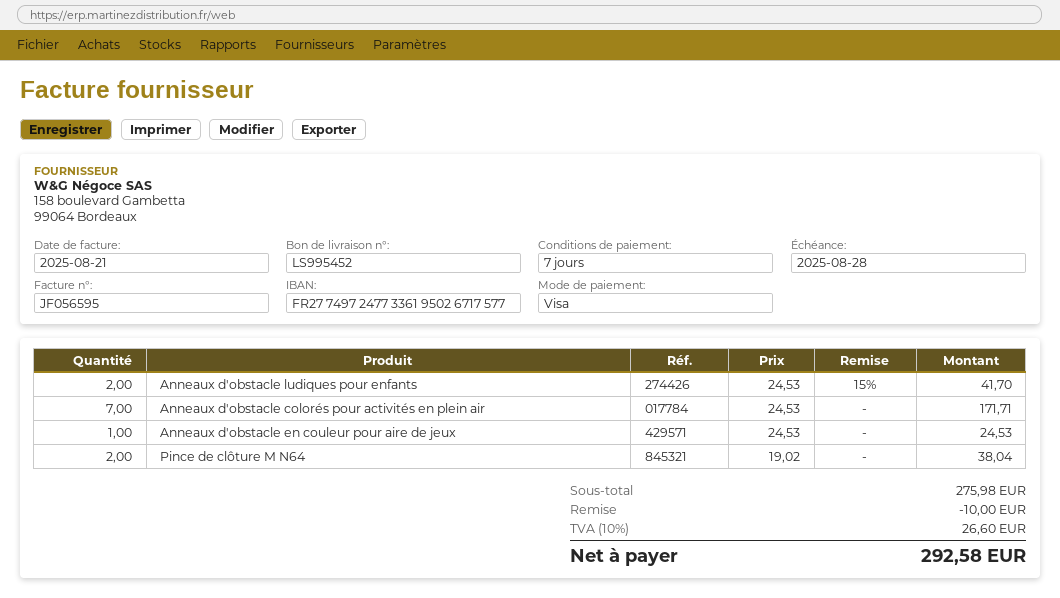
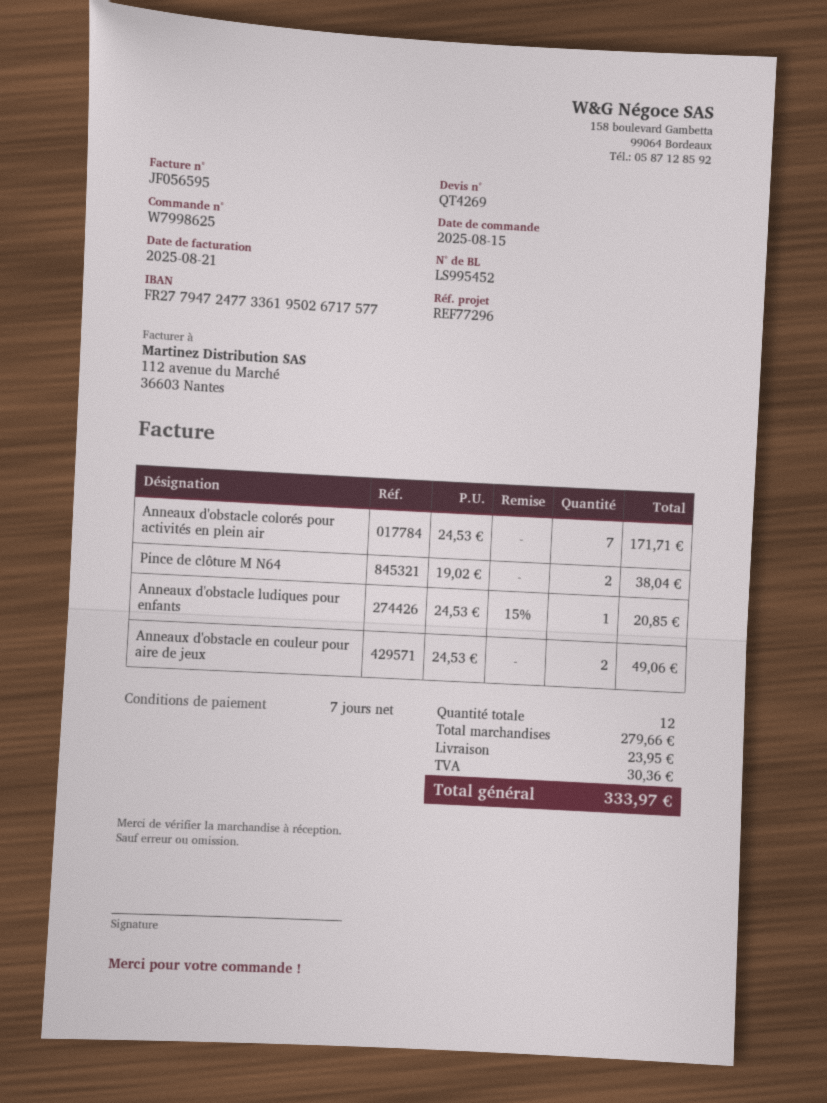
bank account: FR2774972477336195026717577 -> FR2779472477336195026717577
Anneaux d'obstacle ludiques pour enfants: 2 x 24.53 - 15% = 41.70 -> 1 x 24.53 - 15% = 20.85
Anneaux d'obstacle en couleur pour aire de jeux: 1 x 24.53 = 24.53 -> 2 x 24.53 = 49.06
subtotal: 275.98 -> 279.66
discount: 10.00 -> none
shipping: none -> 23.95
tax: 26.60 -> 30.36
total: 292.58 -> 333.97

